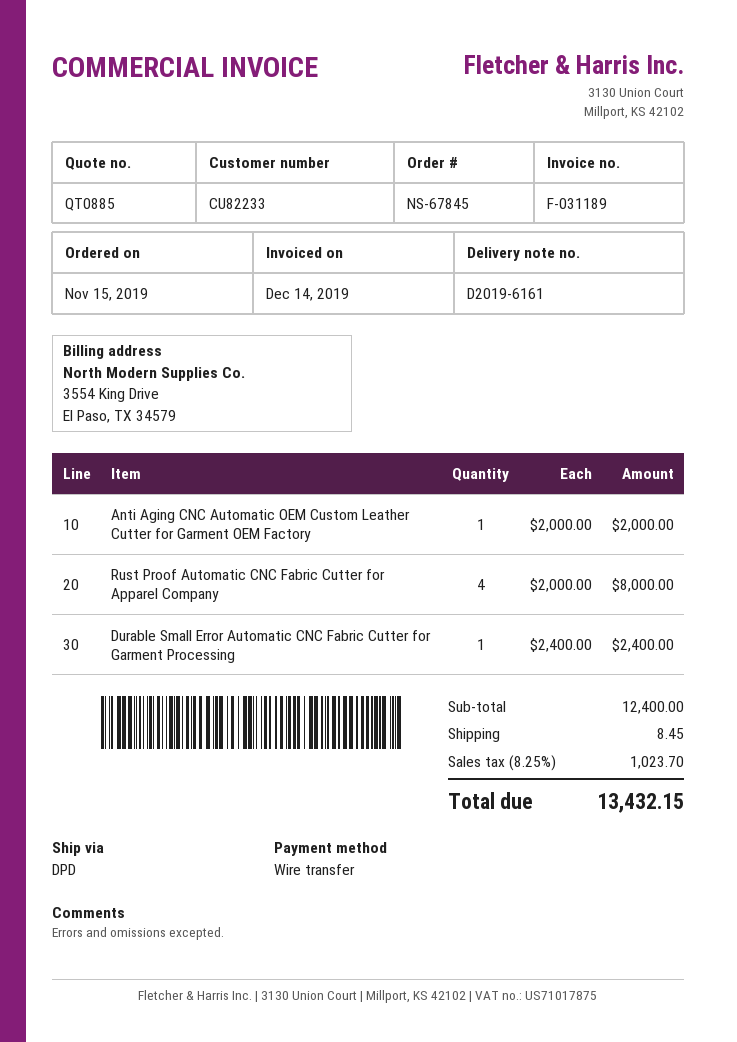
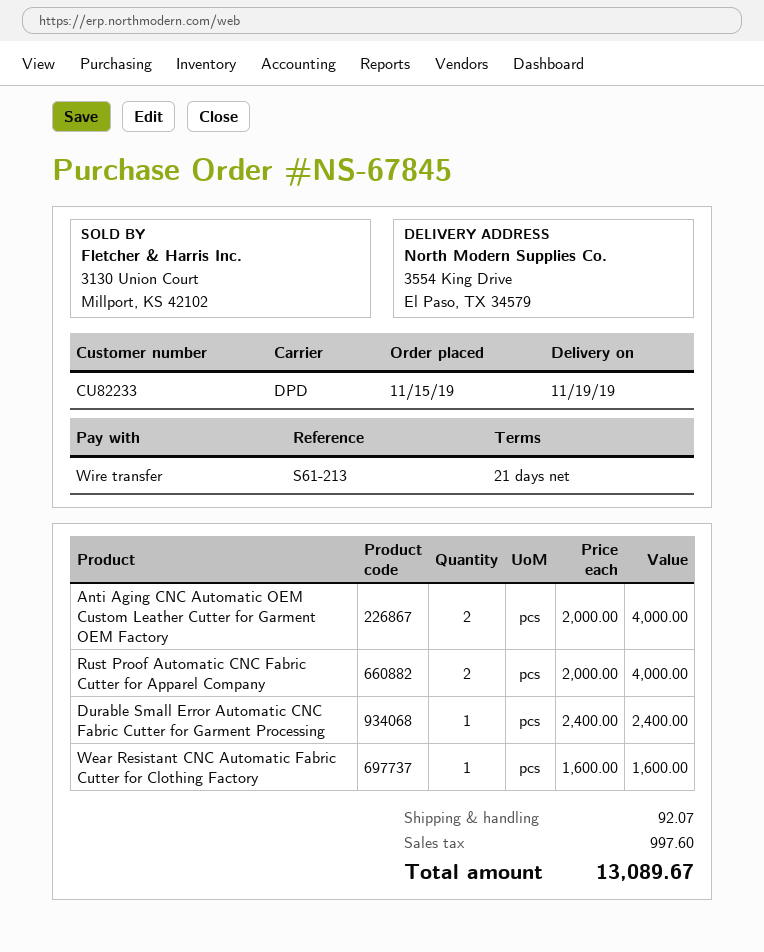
Anti Aging CNC Automatic OEM Custom Leather Cutter for Garment OEM Factory: 1 x 2000.00 = 2000.00 -> 2 x 2000.00 = 4000.00
Rust Proof Automatic CNC Fabric Cutter for Apparel Company: 4 x 2000.00 = 8000.00 -> 2 x 2000.00 = 4000.00
Wear Resistant CNC Automatic Fabric Cutter for Clothing Factory: none -> 1 x 1600.00 = 1600.00
shipping: 8.45 -> 92.07
tax: 1023.70 -> 997.60
total: 13432.15 -> 13089.67

